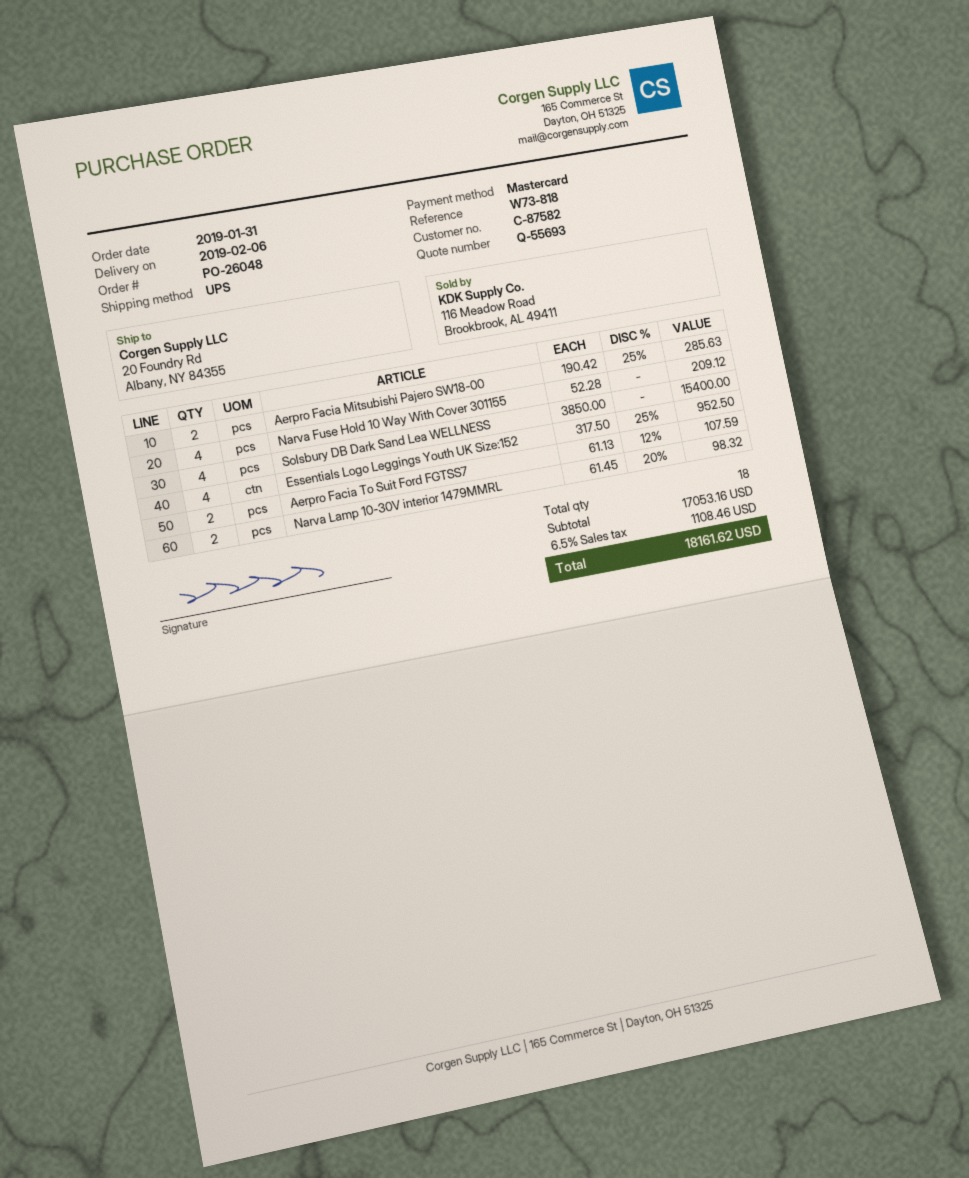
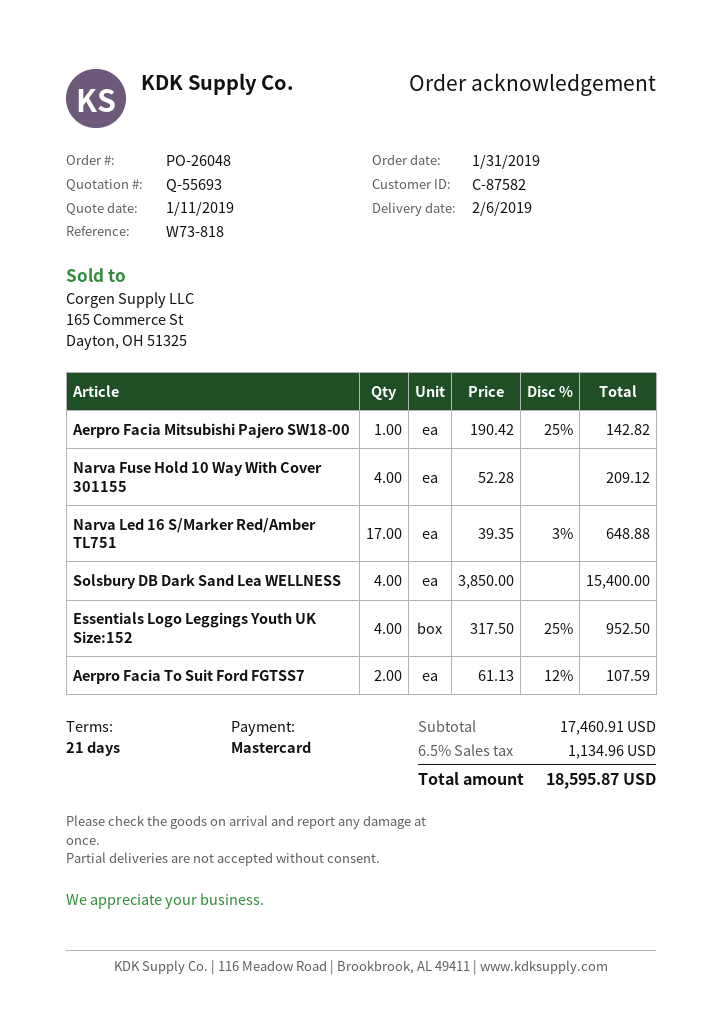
Aerpro Facia Mitsubishi Pajero SW18-00: 2 x 190.42 - 25% = 285.63 -> 1 x 190.42 - 25% = 142.82
Narva Lamp 10-30V interior 1479MMRL: 2 x 61.45 - 20% = 98.32 -> none
Narva Led 16 S/Marker Red/Amber TL751: none -> 17 x 39.35 - 3% = 648.88
subtotal: 17053.16 -> 17460.91
tax: 6.5% = 1108.46 -> 6.5% = 1134.96
total: 18161.62 -> 18595.87

